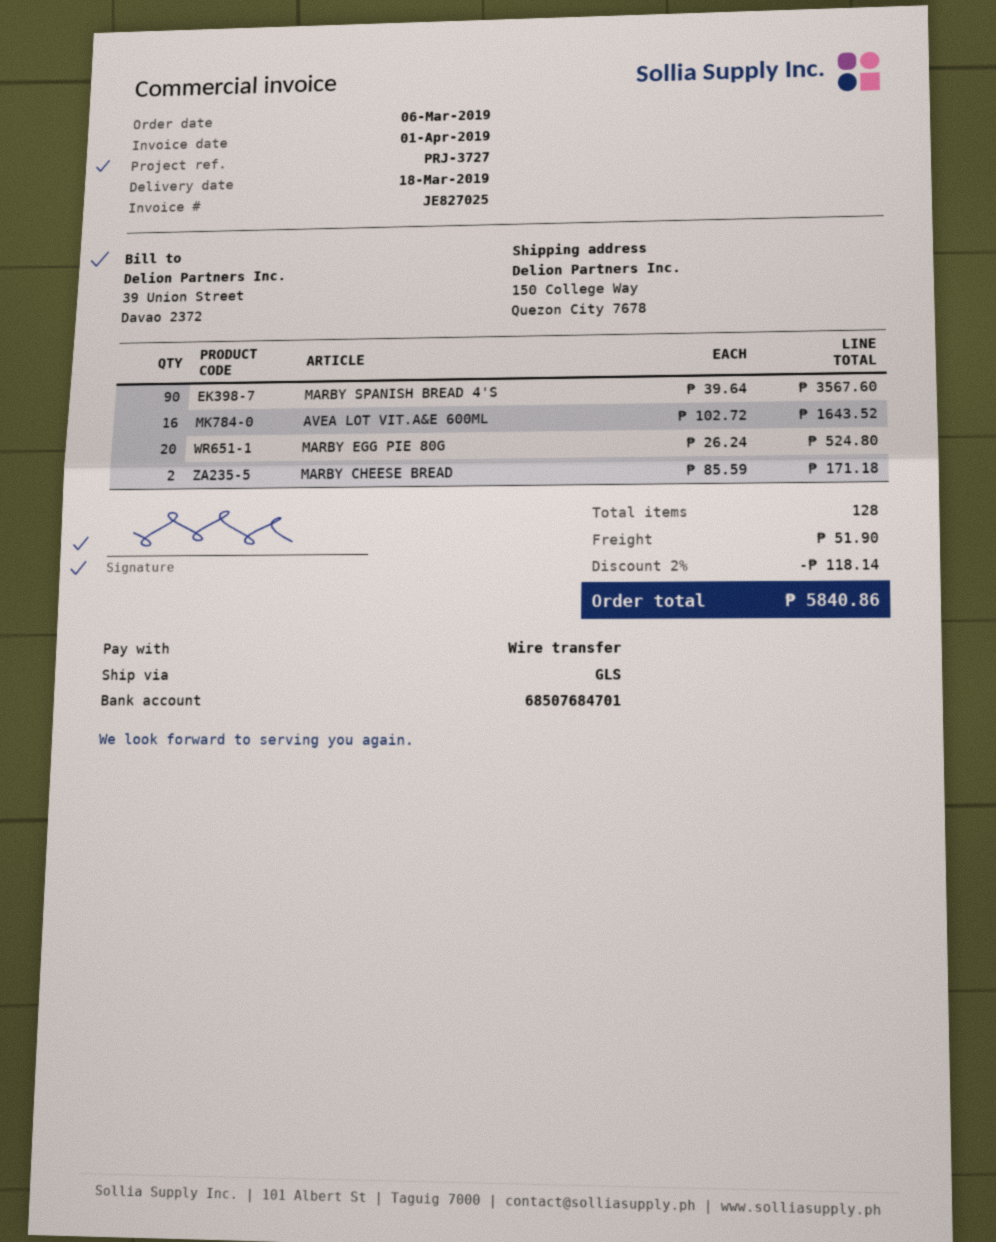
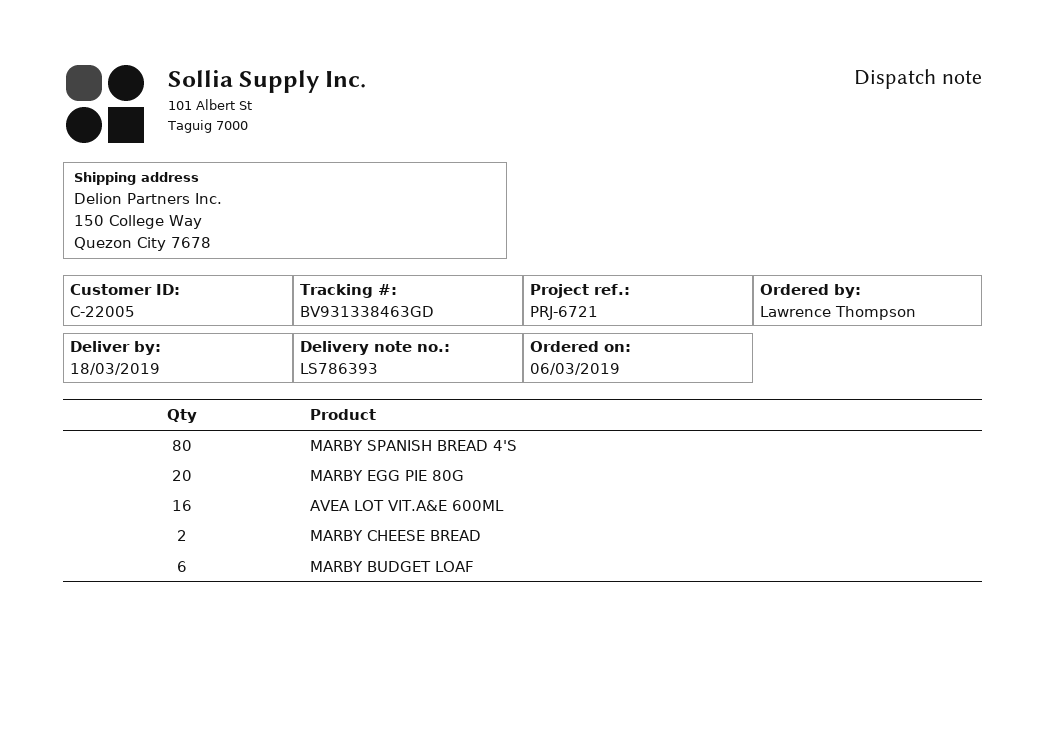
reference: PRJ-3727 -> PRJ-6721
MARBY SPANISH BREAD 4'S: 90 -> 80
MARBY BUDGET LOAF: none -> 6

